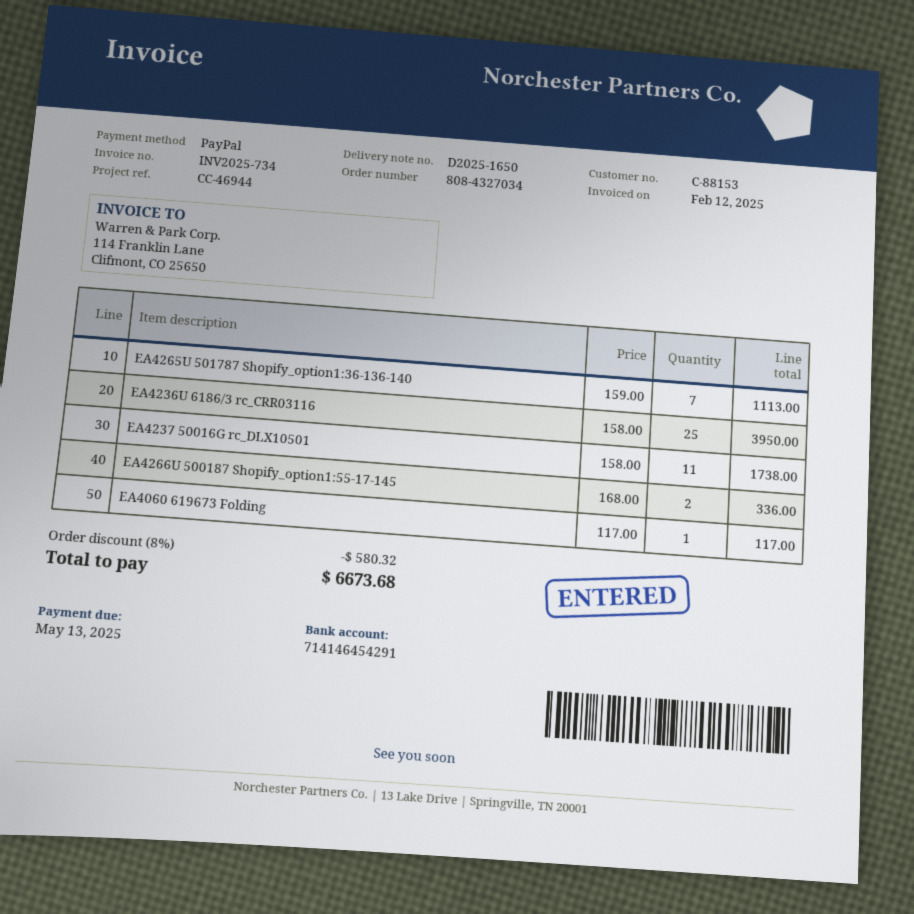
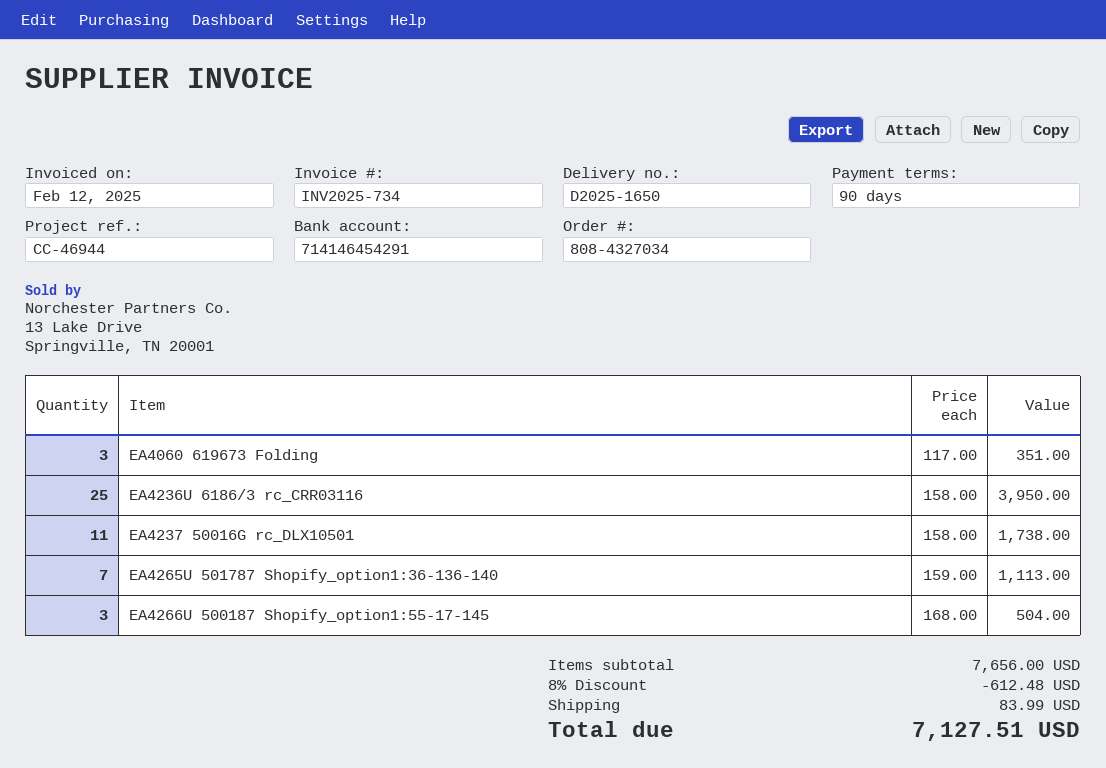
EA4266U 500187 Shopify_option1:55-17-145: 2 x 168.00 = 336.00 -> 3 x 168.00 = 504.00
EA4060 619673 Folding: 1 x 117.00 = 117.00 -> 3 x 117.00 = 351.00
discount: 8% = 580.32 -> 8% = 612.48
shipping: none -> 83.99
total: 6673.68 -> 7127.51

